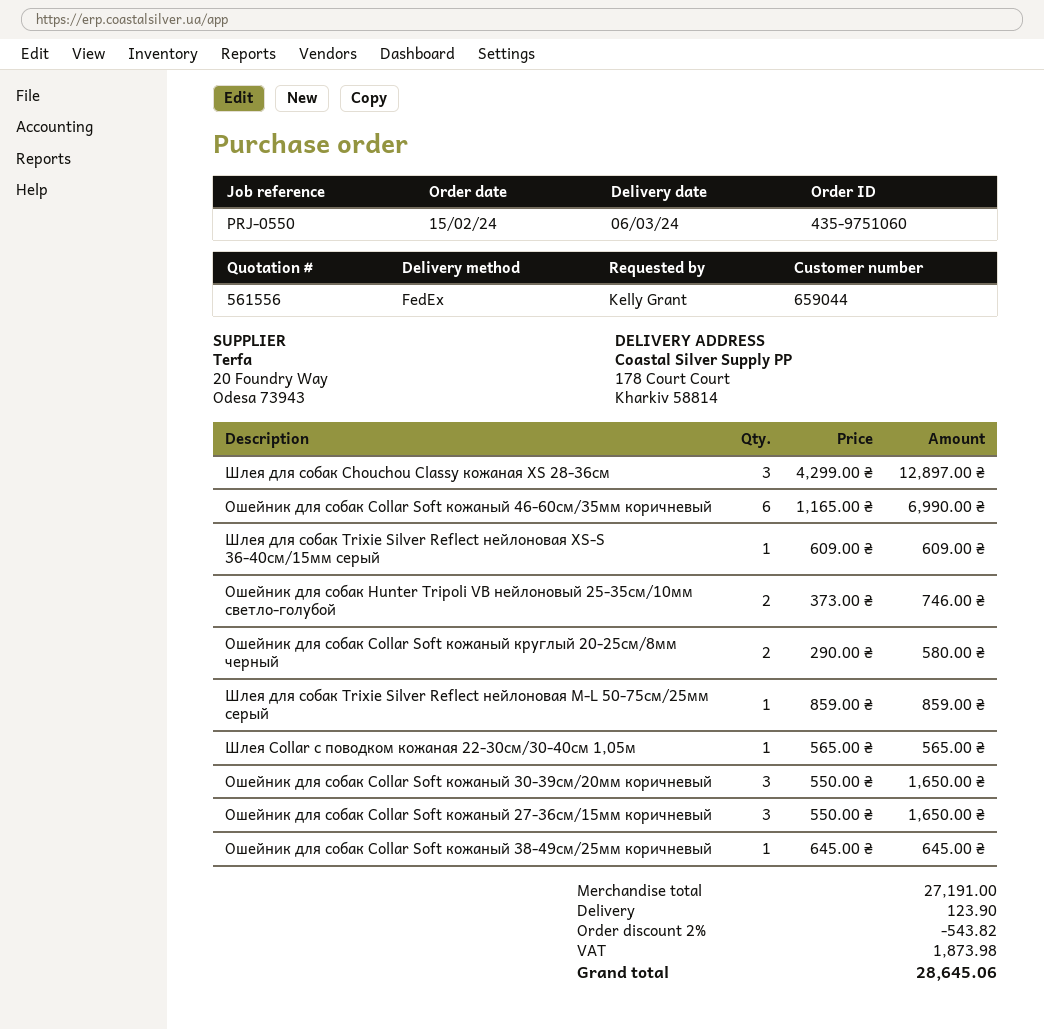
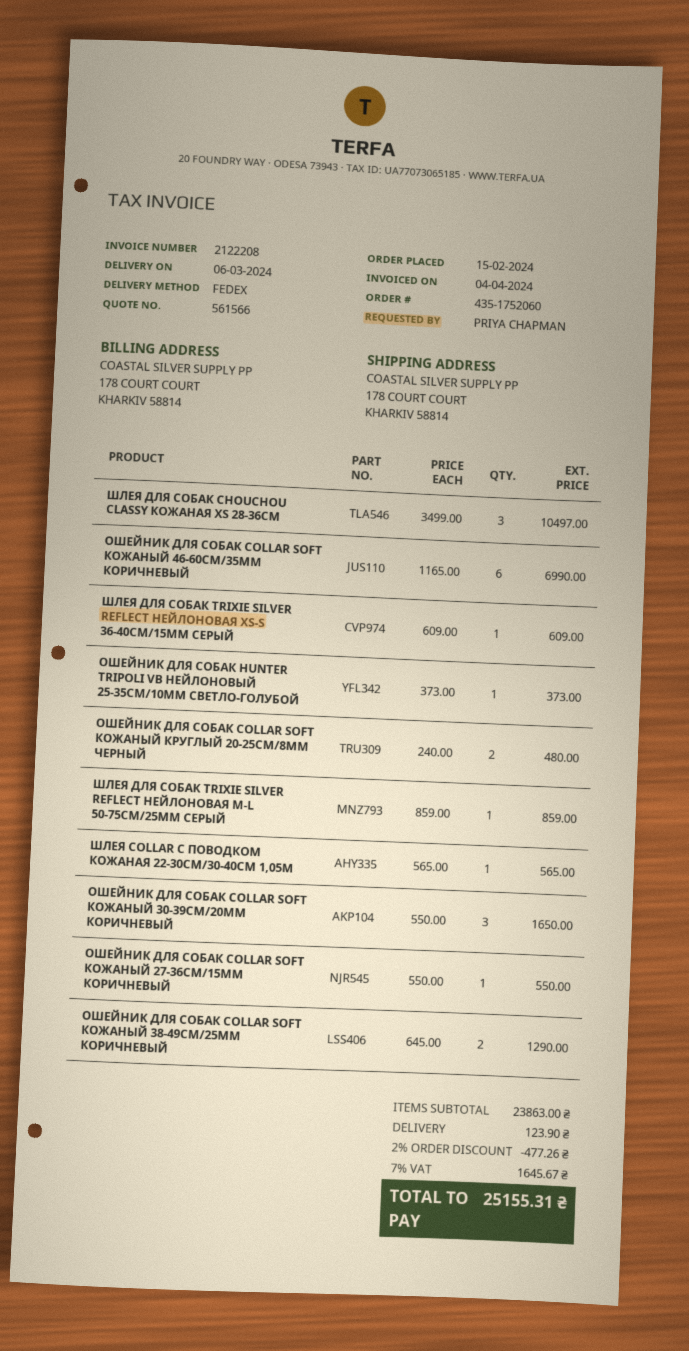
quote number: 561556 -> 561566
order number: 435-9751060 -> 435-1752060
ordered by: Kelly Grant -> PRIYA CHAPMAN
Шлея для собак Chouchou Classy кожаная XS 28-36см: 3 x 4299.00 = 12897.00 -> 3 x 3499.00 = 10497.00
Ошейник для собак Hunter Tripoli VB нейлоновый 25-35см/10мм светло-голубой: 2 x 373.00 = 746.00 -> 1 x 373.00 = 373.00
Ошейник для собак Collar Soft кожаный круглый 20-25см/8мм черный: 2 x 290.00 = 580.00 -> 2 x 240.00 = 480.00
Ошейник для собак Collar Soft кожаный 27-36см/15мм коричневый: 3 x 550.00 = 1650.00 -> 1 x 550.00 = 550.00
Ошейник для собак Collar Soft кожаный 38-49см/25мм коричневый: 1 x 645.00 = 645.00 -> 2 x 645.00 = 1290.00
subtotal: 27191.00 -> 23863.00
discount: 2% = 543.82 -> 2% = 477.26
tax: 1873.98 -> 1645.67
total: 28645.06 -> 25155.31

